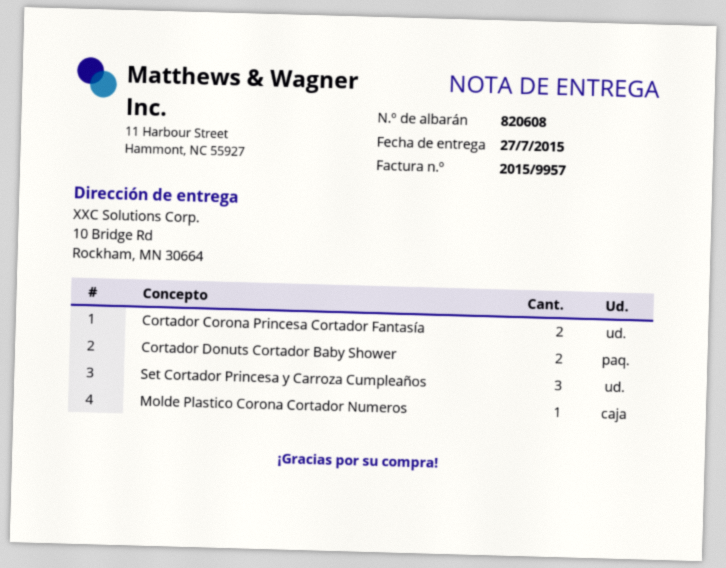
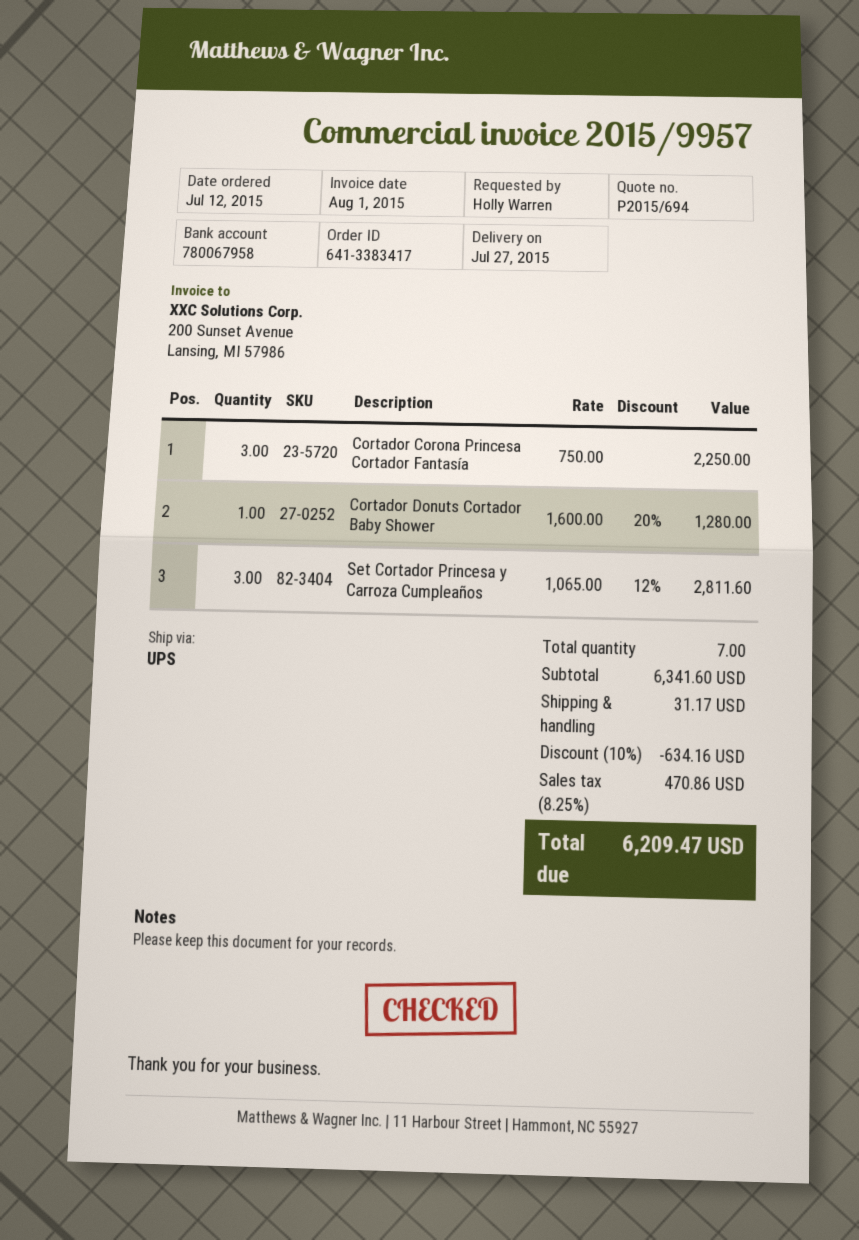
Cortador Corona Princesa Cortador Fantasía: 2 -> 3
Cortador Donuts Cortador Baby Shower: 2 -> 1
Molde Plastico Corona Cortador Numeros: 1 -> none

